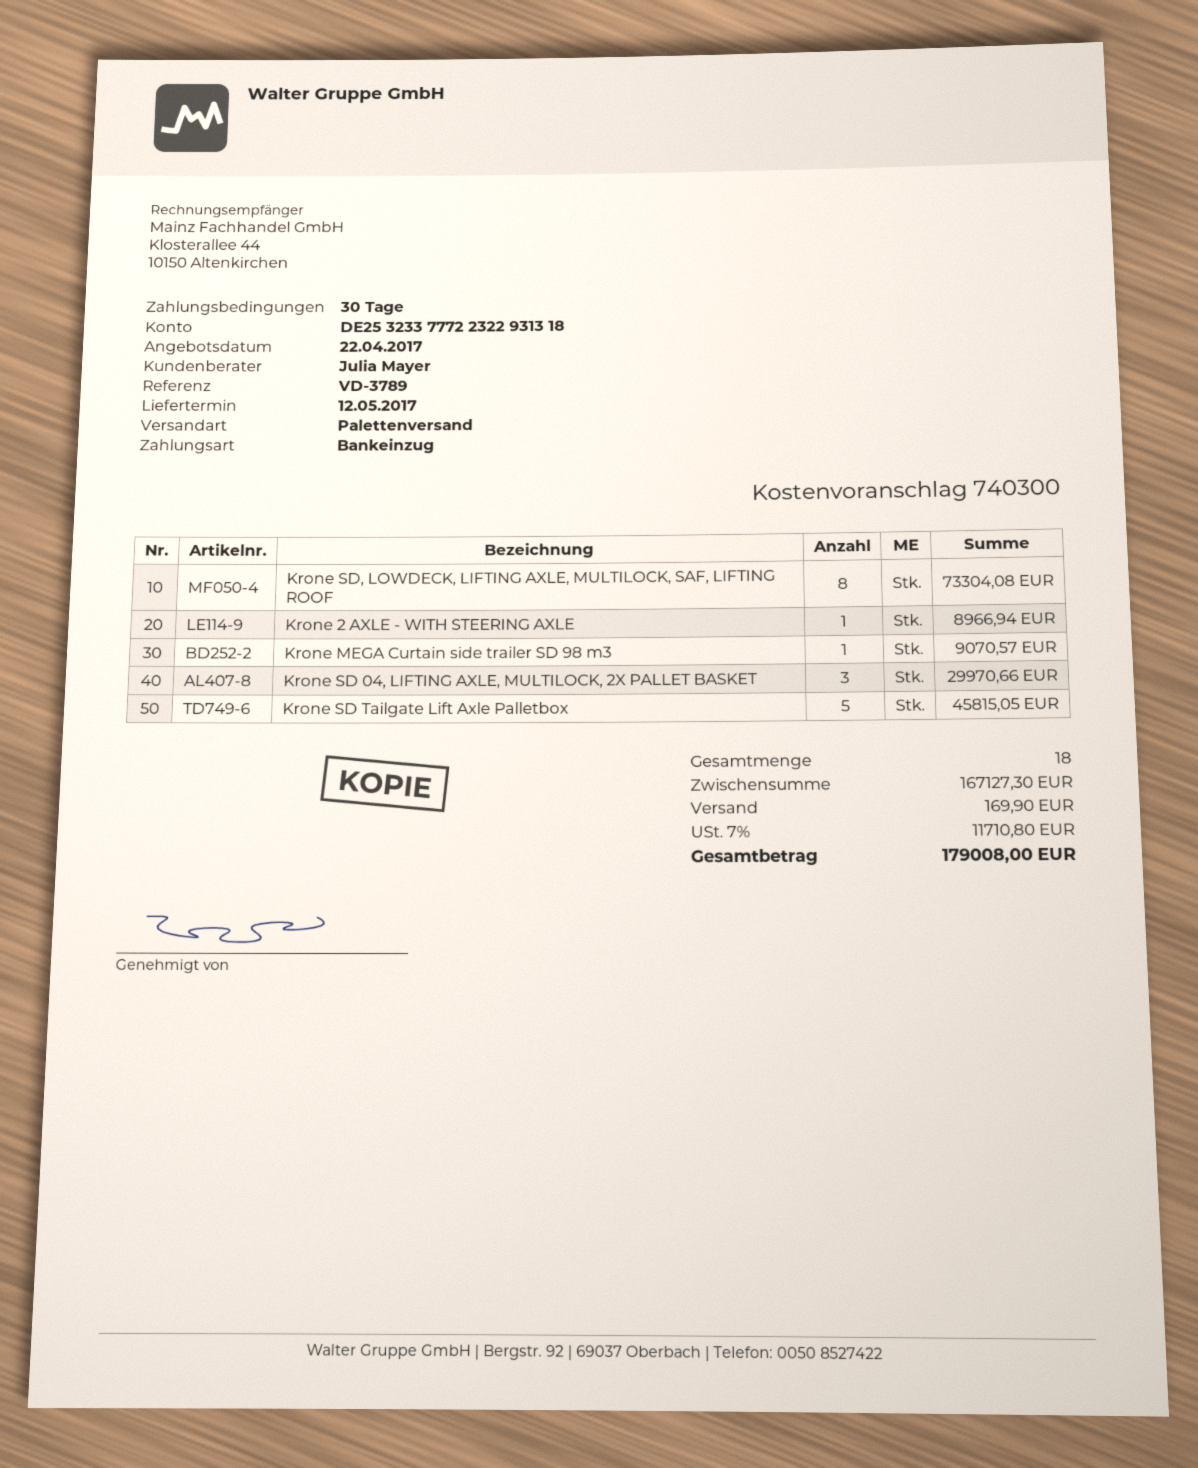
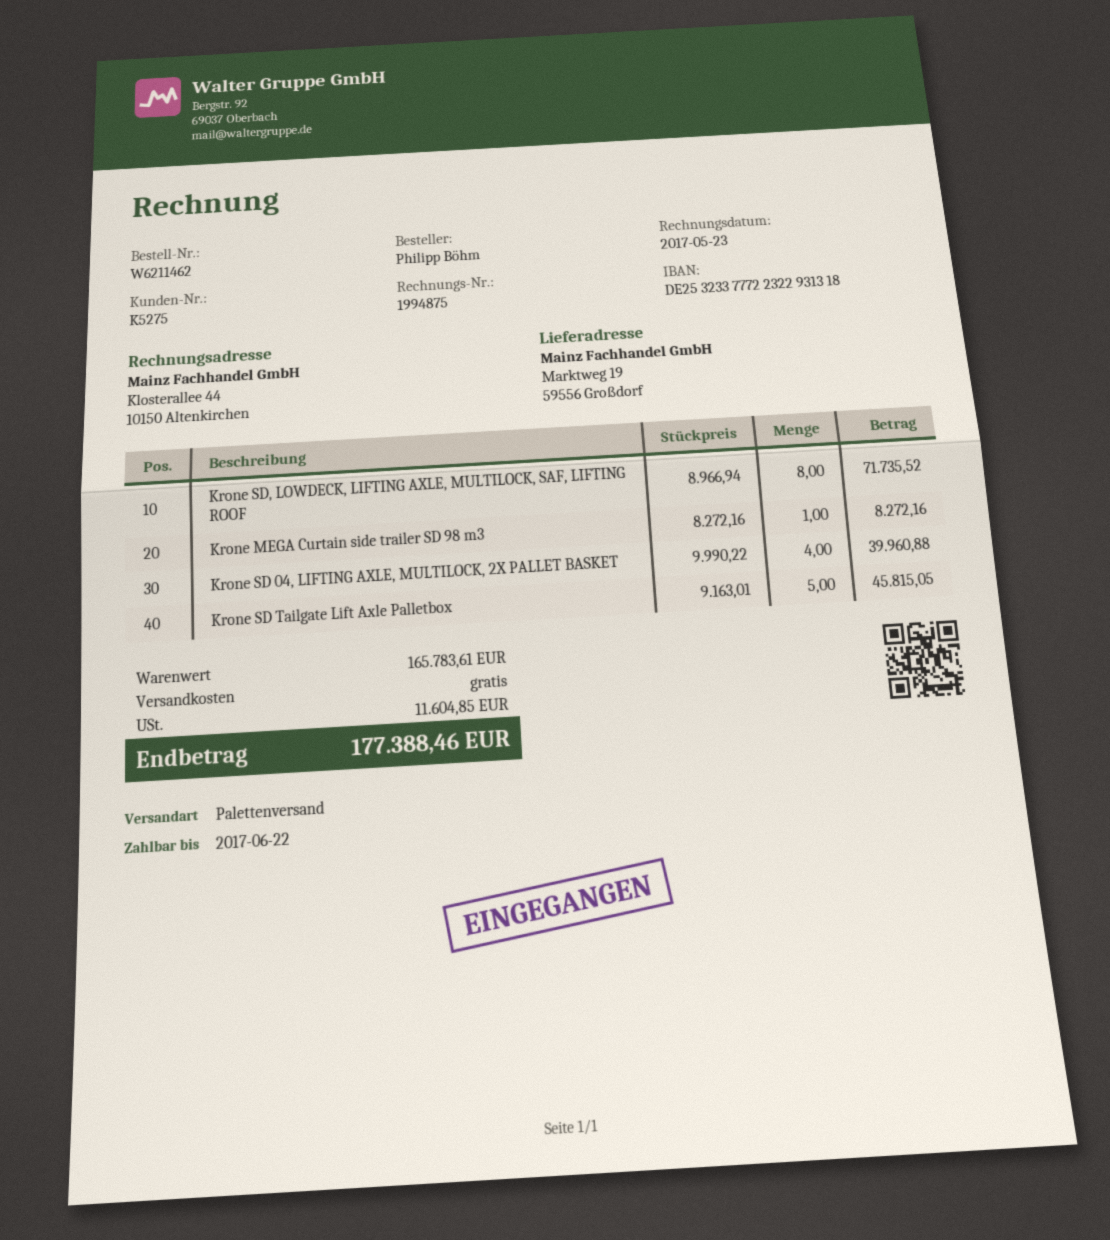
Krone SD, LOWDECK, LIFTING AXLE, MULTILOCK, SAF, LIFTING ROOF: 8 for 73304.08 -> 8 for 71735.52
Krone 2 AXLE - WITH STEERING AXLE: 1 for 8966.94 -> none
Krone MEGA Curtain side trailer SD 98 m3: 1 for 9070.57 -> 1 for 8272.16
Krone SD 04, LIFTING AXLE, MULTILOCK, 2X PALLET BASKET: 3 for 29970.66 -> 4 for 39960.88
subtotal: 167127.30 -> 165783.61
shipping: 169.90 -> 0.00
tax: 11710.80 -> 11604.85
total: 179008.00 -> 177388.46

